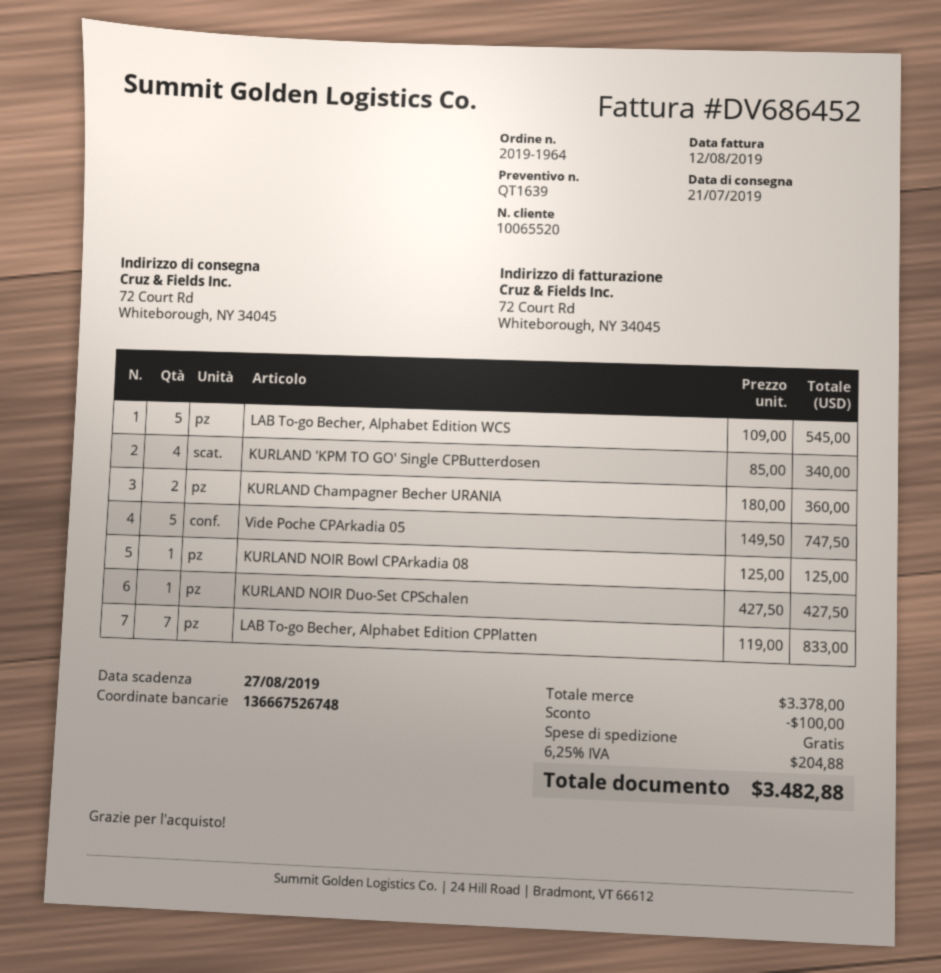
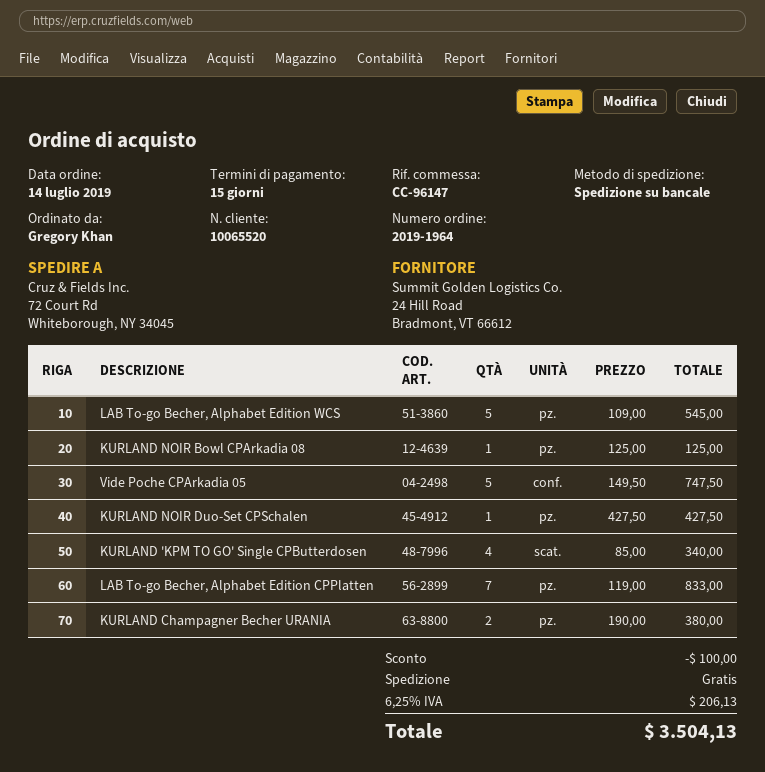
KURLAND Champagner Becher URANIA: 2 x 180.00 = 360.00 -> 2 x 190.00 = 380.00
tax: 6.25% = 204.88 -> 6.25% = 206.13
total: 3482.88 -> 3504.13

